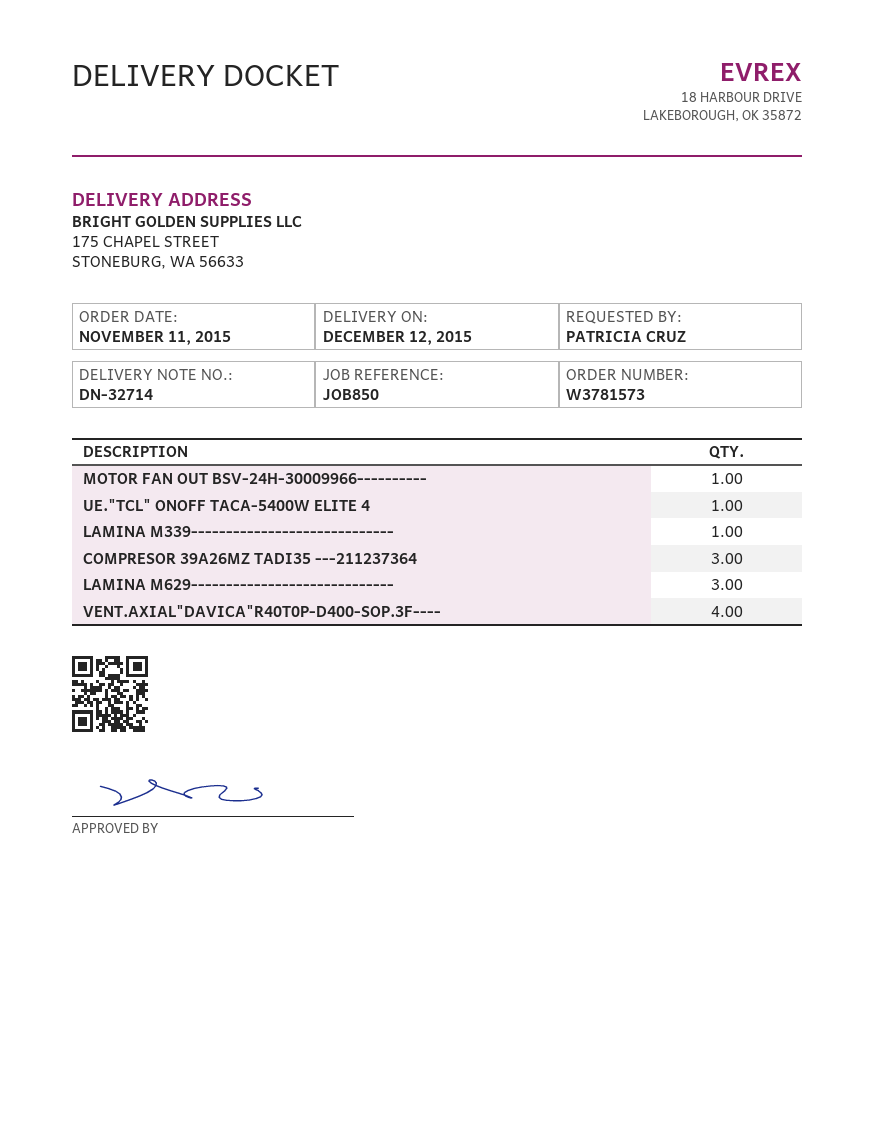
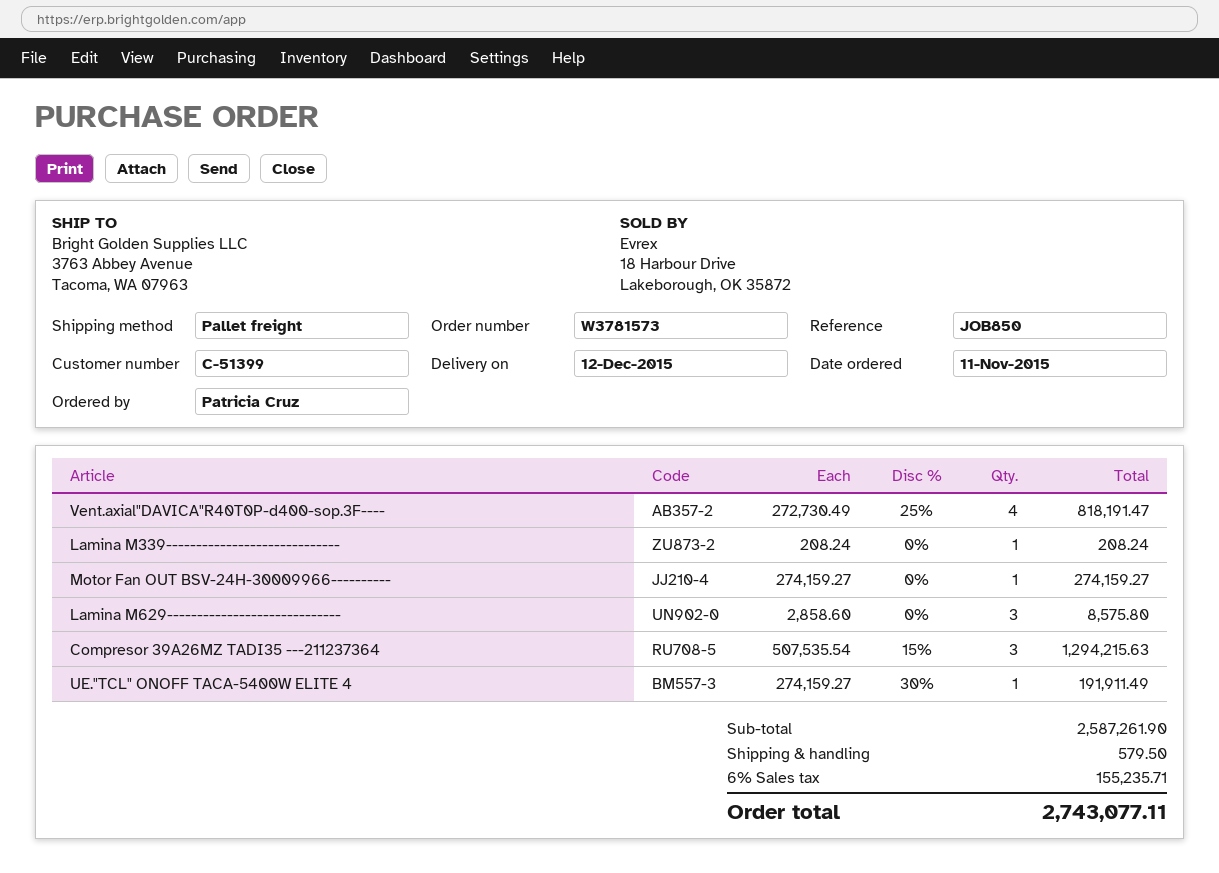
ship to: 175 CHAPEL STREET, STONEBURG, WA 56633 -> 3763 Abbey Avenue, Tacoma, WA 07963

